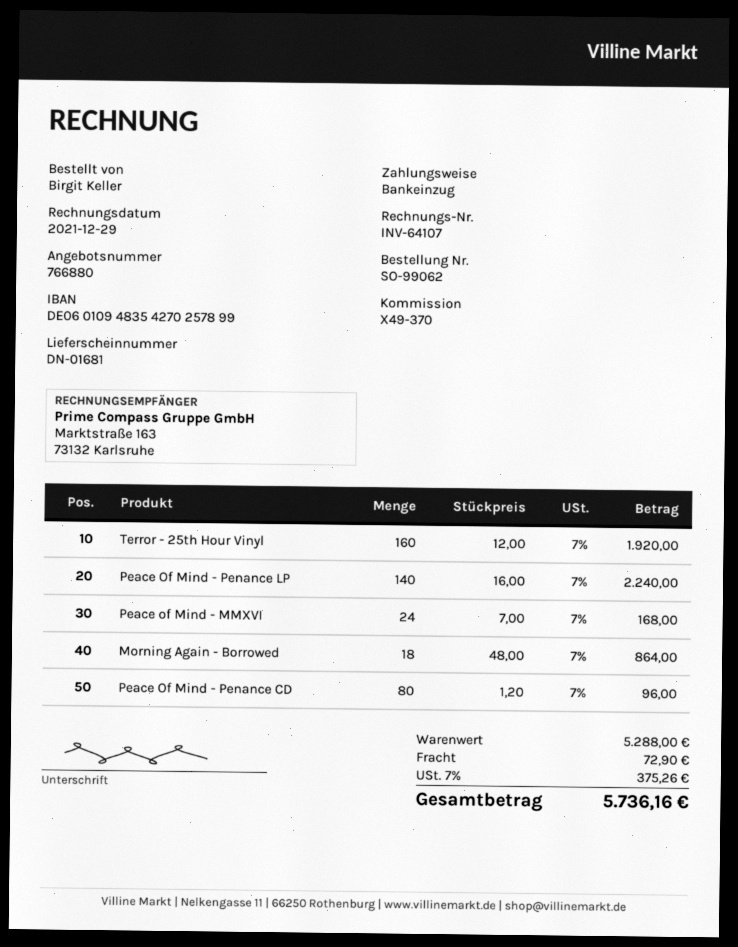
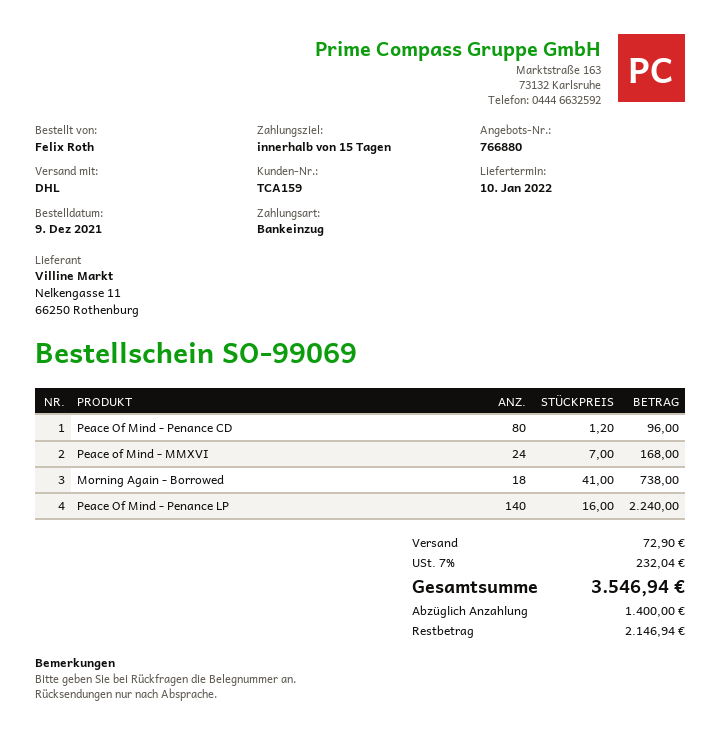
order number: SO-99062 -> SO-99069
ordered by: Birgit Keller -> Felix Roth
Terror - 25th Hour Vinyl: 160 x 12.00 = 1920.00 -> none
Morning Again - Borrowed: 18 x 48.00 = 864.00 -> 18 x 41.00 = 738.00
tax: 7% = 375.26 -> 7% = 232.04
total: 5736.16 -> 3546.94

